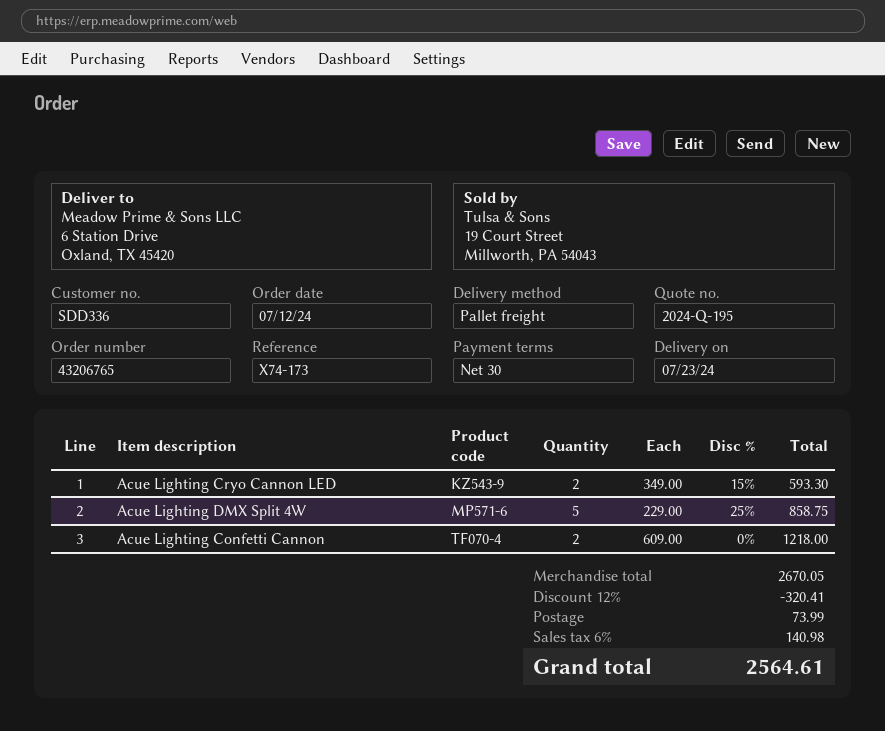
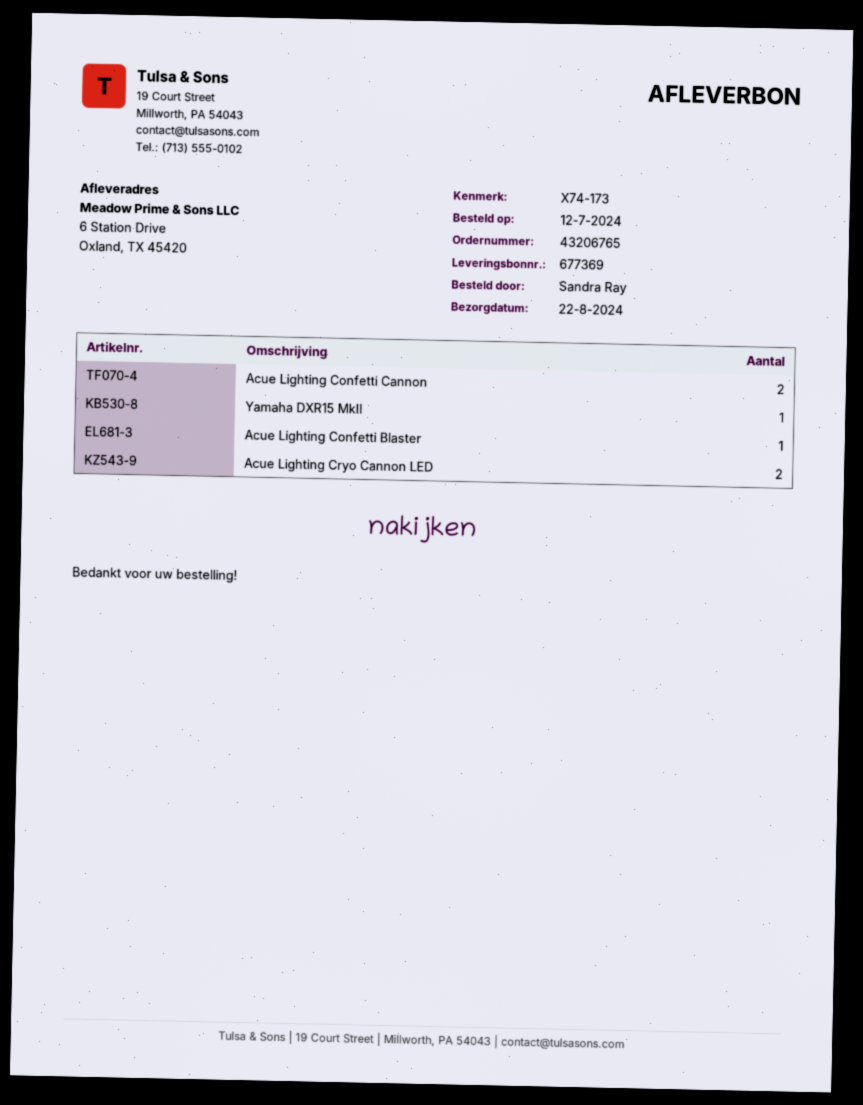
delivery date: 2024-07-23 -> 2024-08-22
Acue Lighting DMX Split 4W: 5 -> none
Yamaha DXR15 MkII: none -> 1
Acue Lighting Confetti Blaster: none -> 1

